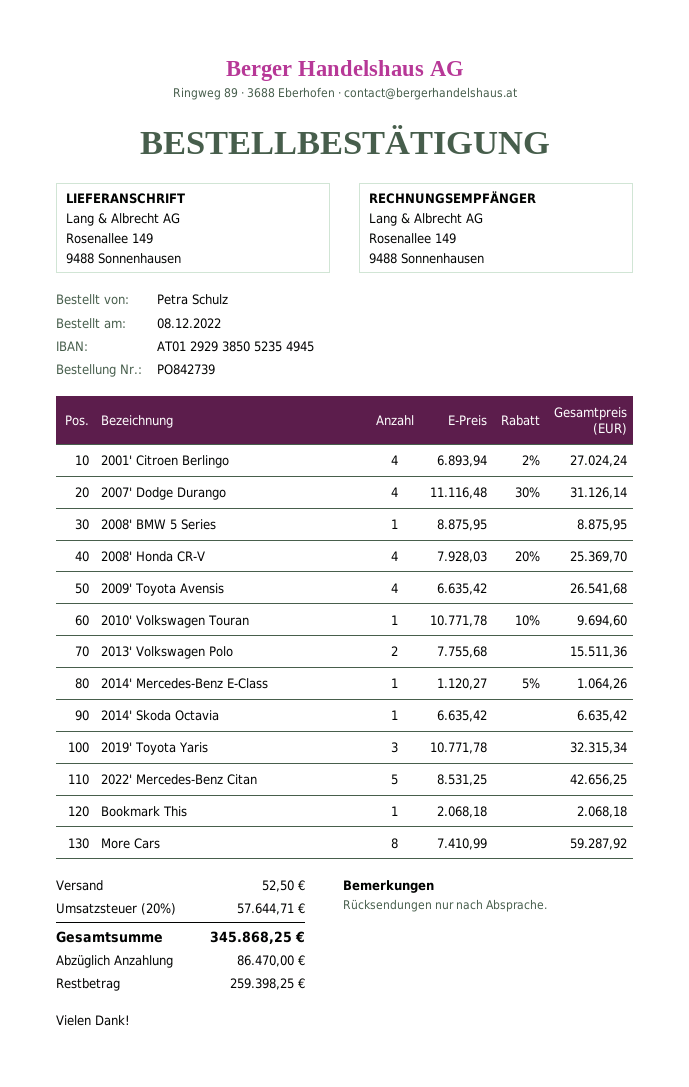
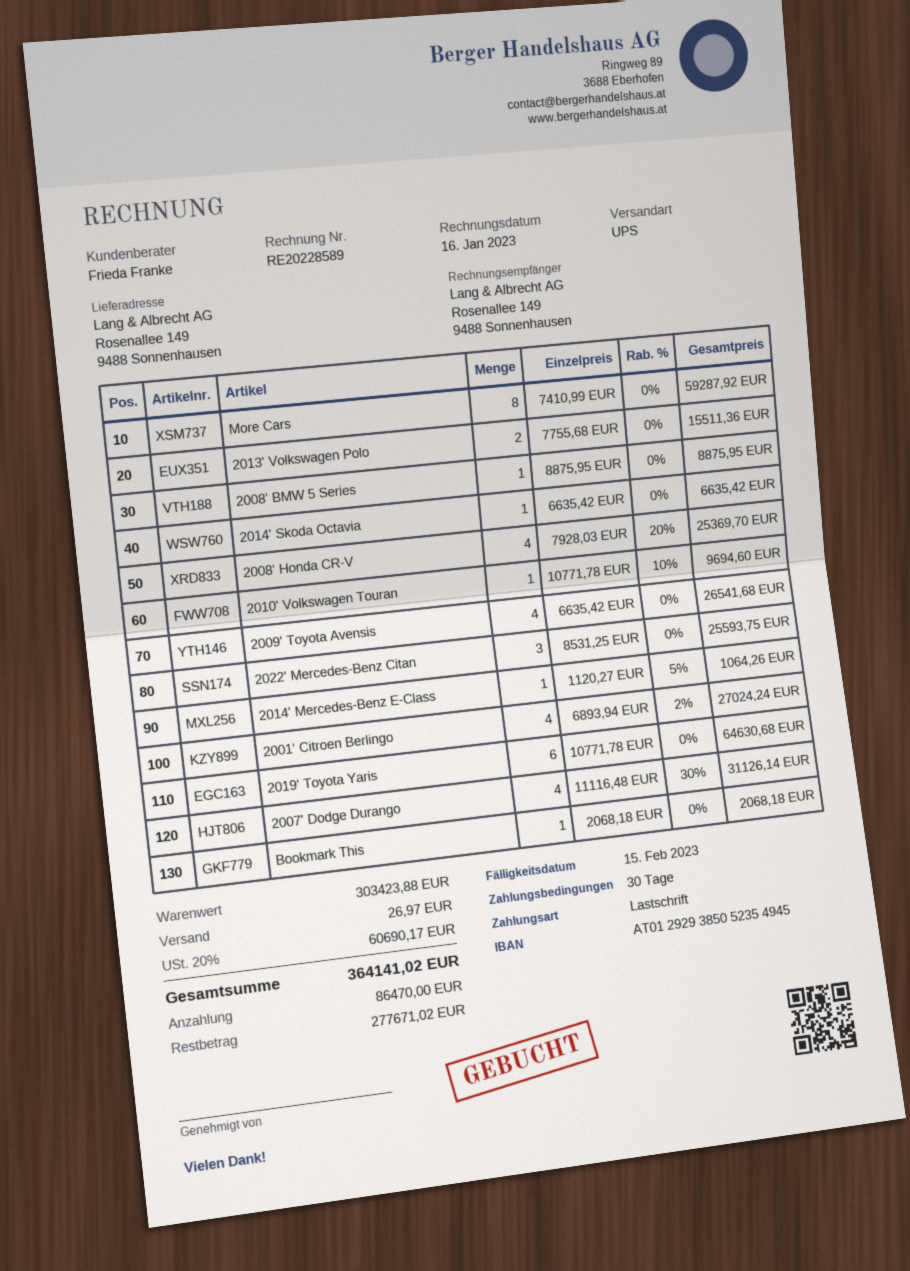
2019' Toyota Yaris: 3 x 10771.78 = 32315.34 -> 6 x 10771.78 = 64630.68
2022' Mercedes-Benz Citan: 5 x 8531.25 = 42656.25 -> 3 x 8531.25 = 25593.75
shipping: 52.50 -> 26.97
tax: 20% = 57644.71 -> 20% = 60690.17
total: 345868.25 -> 364141.02
balance: 259398.25 -> 277671.02

